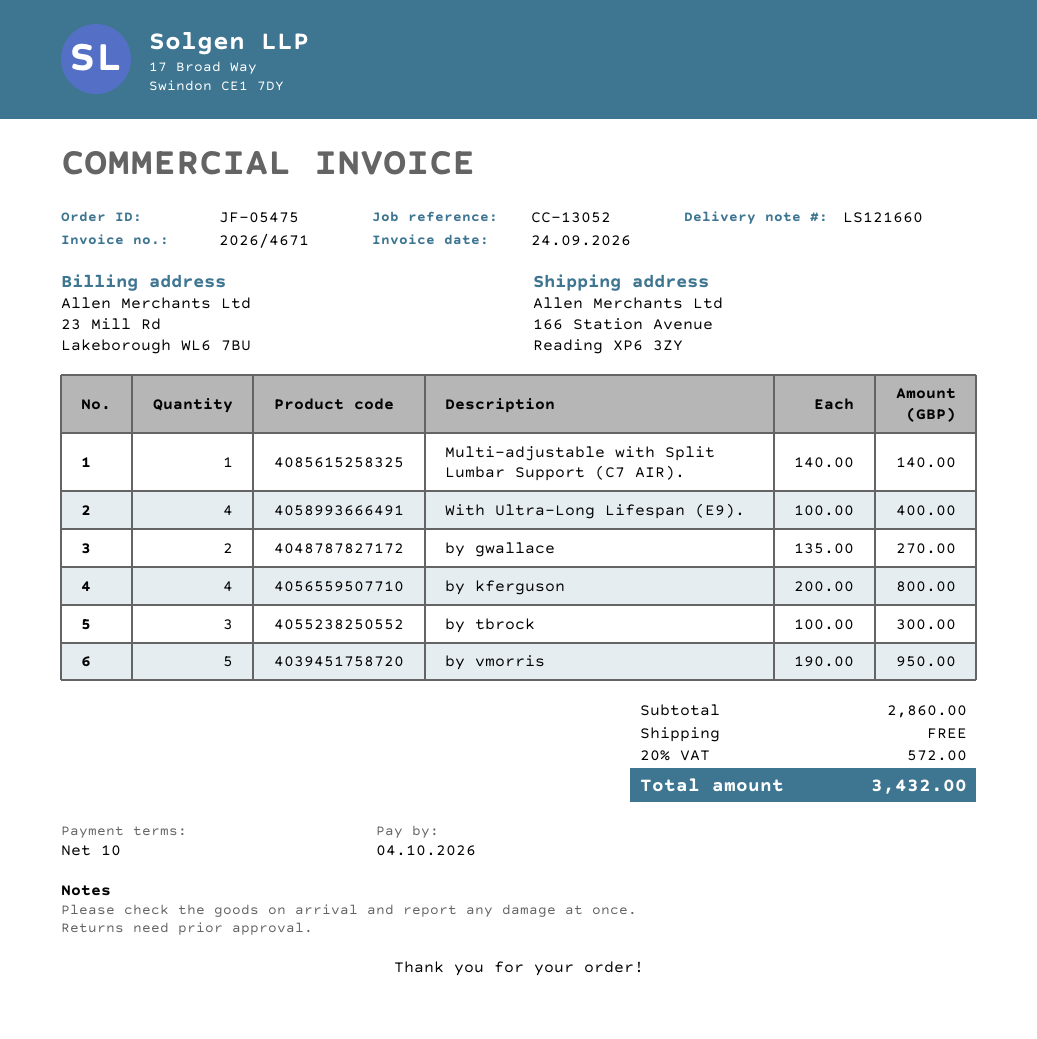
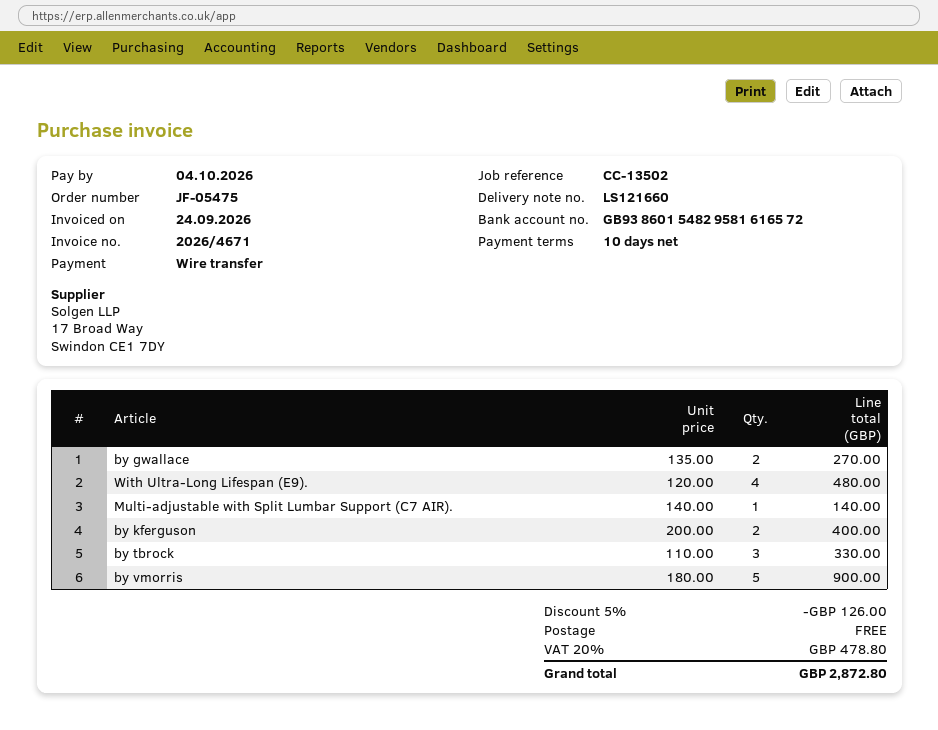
reference: CC-13052 -> CC-13502
With Ultra-Long Lifespan (E9).: 4 x 100.00 = 400.00 -> 4 x 120.00 = 480.00
by kferguson: 4 x 200.00 = 800.00 -> 2 x 200.00 = 400.00
by tbrock: 3 x 100.00 = 300.00 -> 3 x 110.00 = 330.00
by vmorris: 5 x 190.00 = 950.00 -> 5 x 180.00 = 900.00
discount: none -> 5% = 126.00
tax: 20% = 572.00 -> 20% = 478.80
total: 3432.00 -> 2872.80

